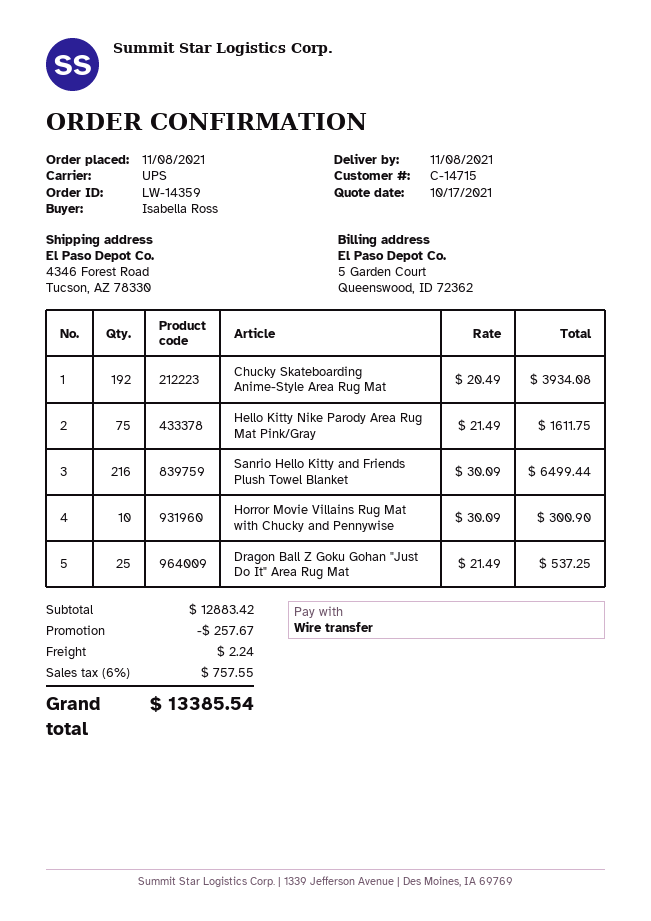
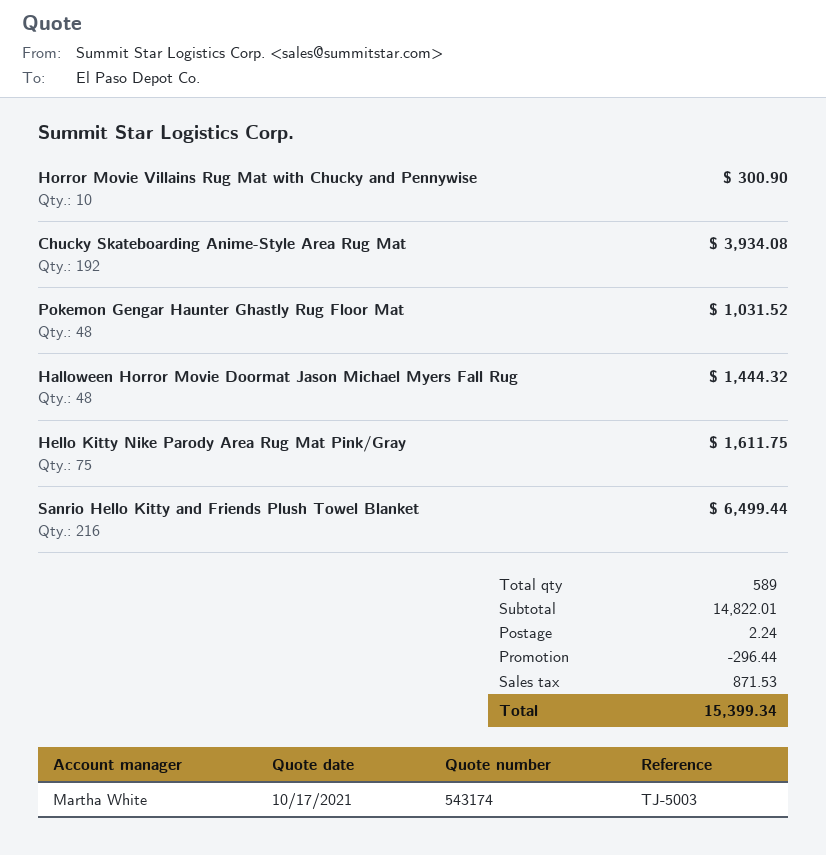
Dragon Ball Z Goku Gohan "Just Do It" Area Rug Mat: 25 for 537.25 -> none
Pokemon Gengar Haunter Ghastly Rug Floor Mat: none -> 48 for 1031.52
Halloween Horror Movie Doormat Jason Michael Myers Fall Rug: none -> 48 for 1444.32
subtotal: 12883.42 -> 14822.01
discount: 257.67 -> 296.44
tax: 757.55 -> 871.53
total: 13385.54 -> 15399.34

